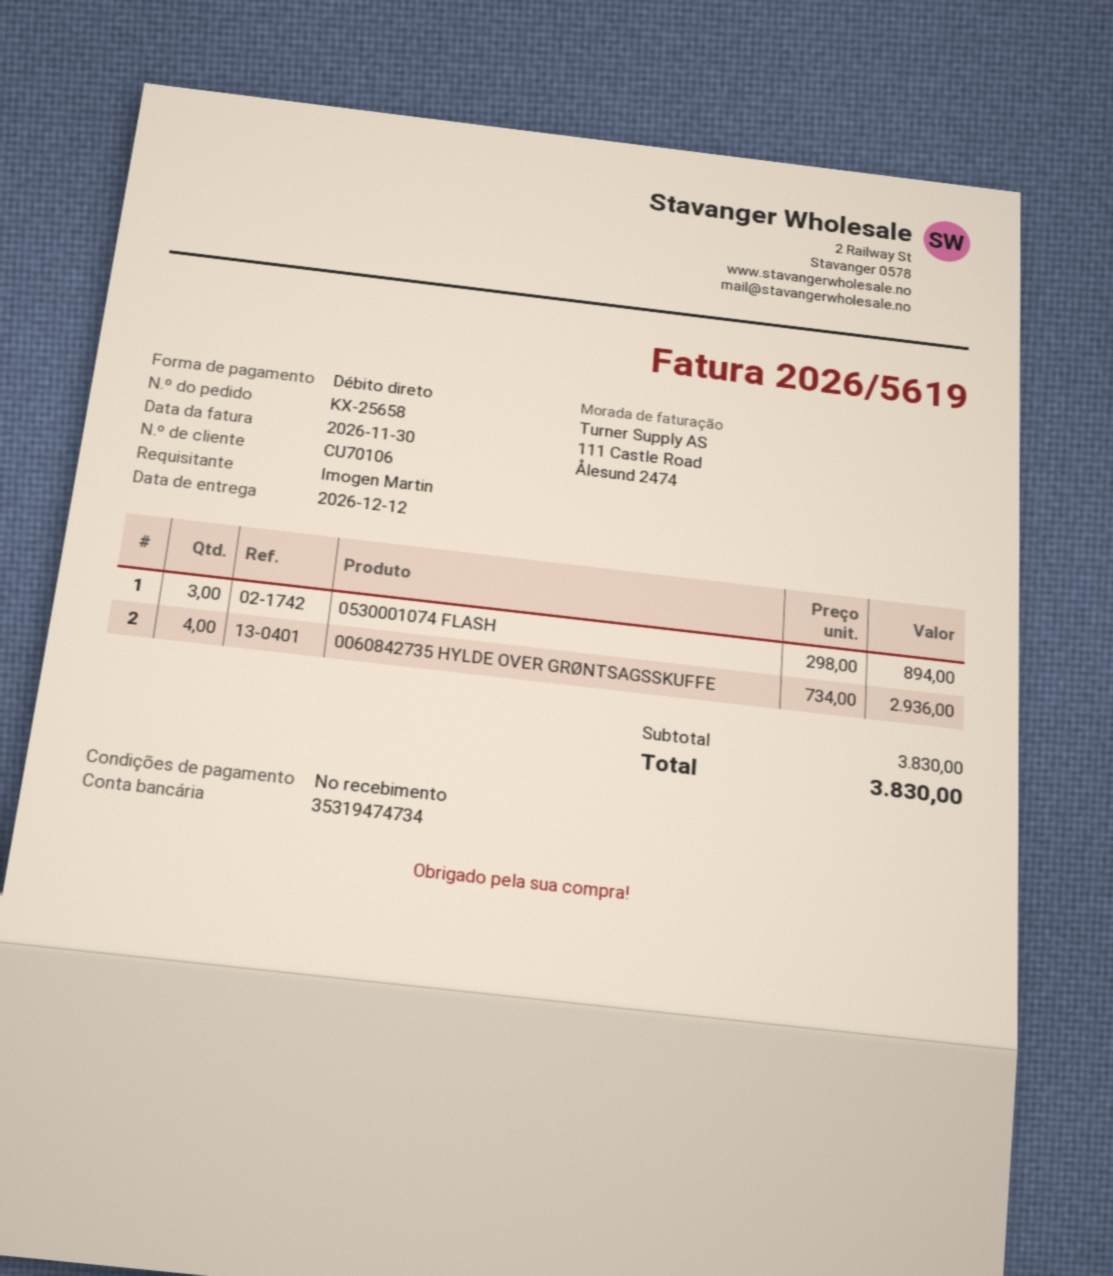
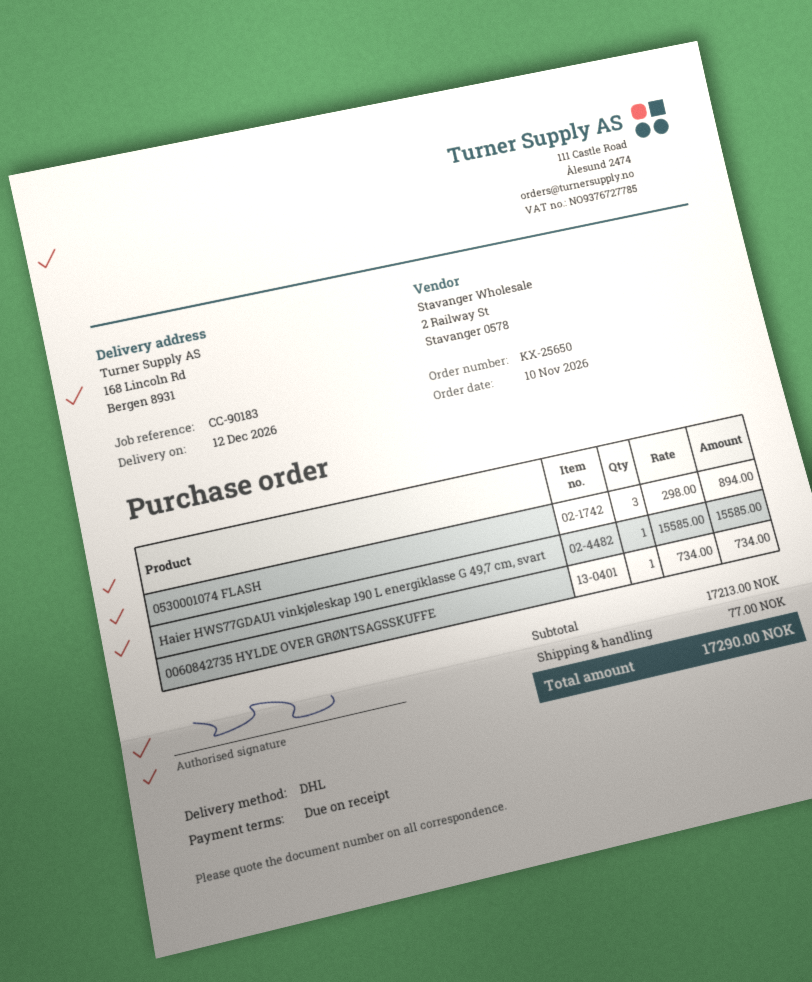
order number: KX-25658 -> KX-25650
0060842735 HYLDE OVER GRØNTSAGSSKUFFE: 4 x 734.00 = 2936.00 -> 1 x 734.00 = 734.00
Haier HWS77GDAU1 vinkjøleskap 190 L energiklasse G 49,7 cm, svart: none -> 1 x 15585.00 = 15585.00
subtotal: 3830.00 -> 17213.00
shipping: none -> 77.00
total: 3830.00 -> 17290.00

